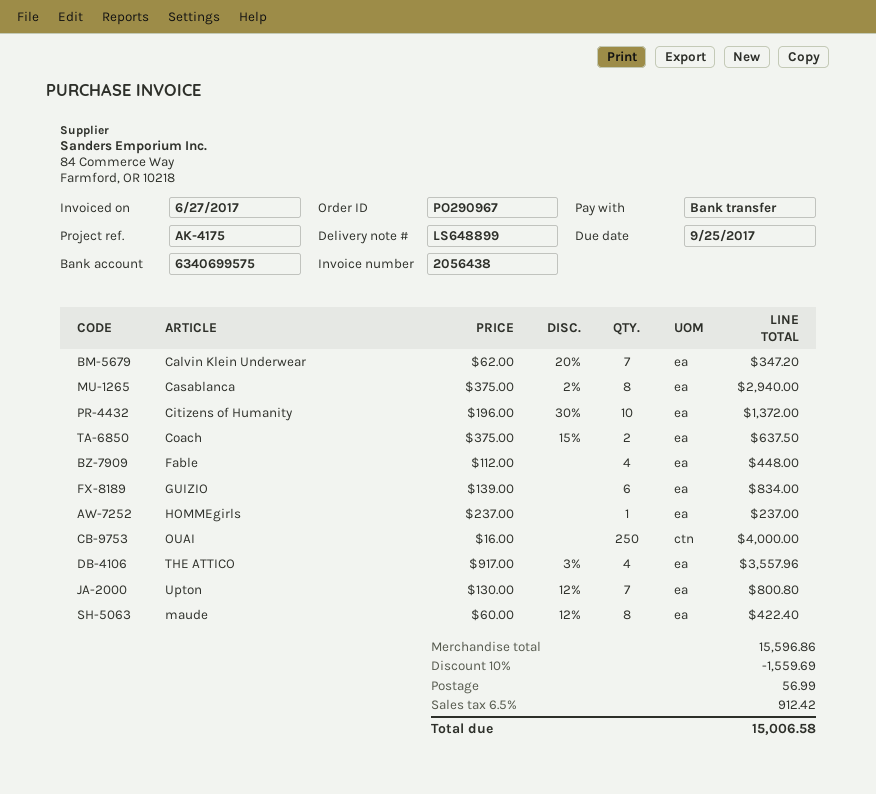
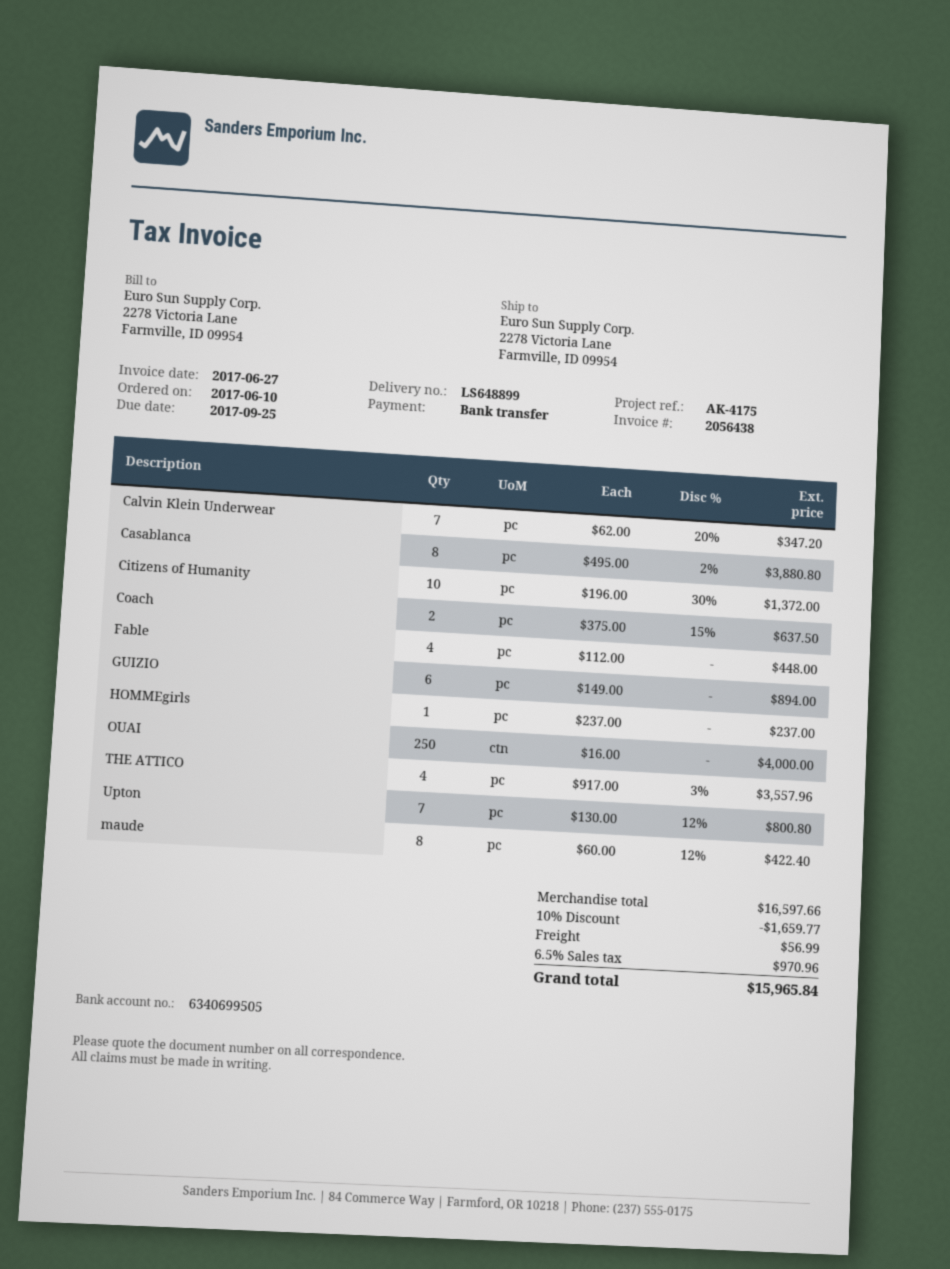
bank account: 6340699575 -> 6340699505
Casablanca: 8 x 375.00 - 2% = 2940.00 -> 8 x 495.00 - 2% = 3880.80
GUIZIO: 6 x 139.00 = 834.00 -> 6 x 149.00 = 894.00
subtotal: 15596.86 -> 16597.66
discount: 10% = 1559.69 -> 10% = 1659.77
tax: 6.5% = 912.42 -> 6.5% = 970.96
total: 15006.58 -> 15965.84

